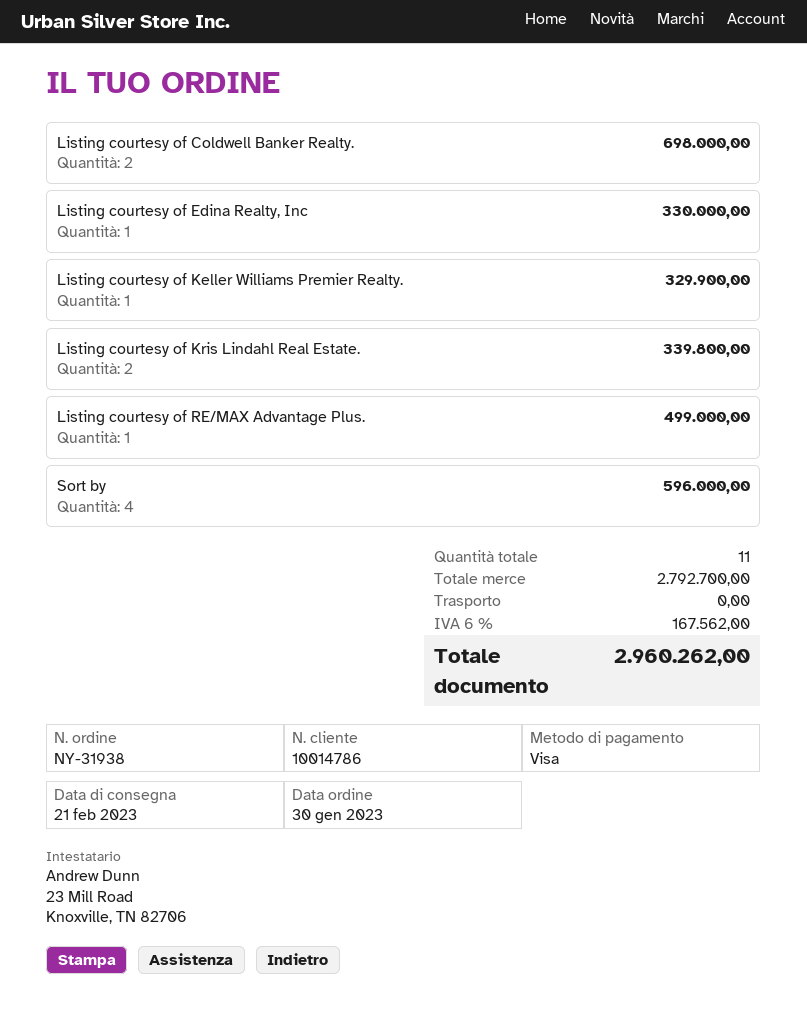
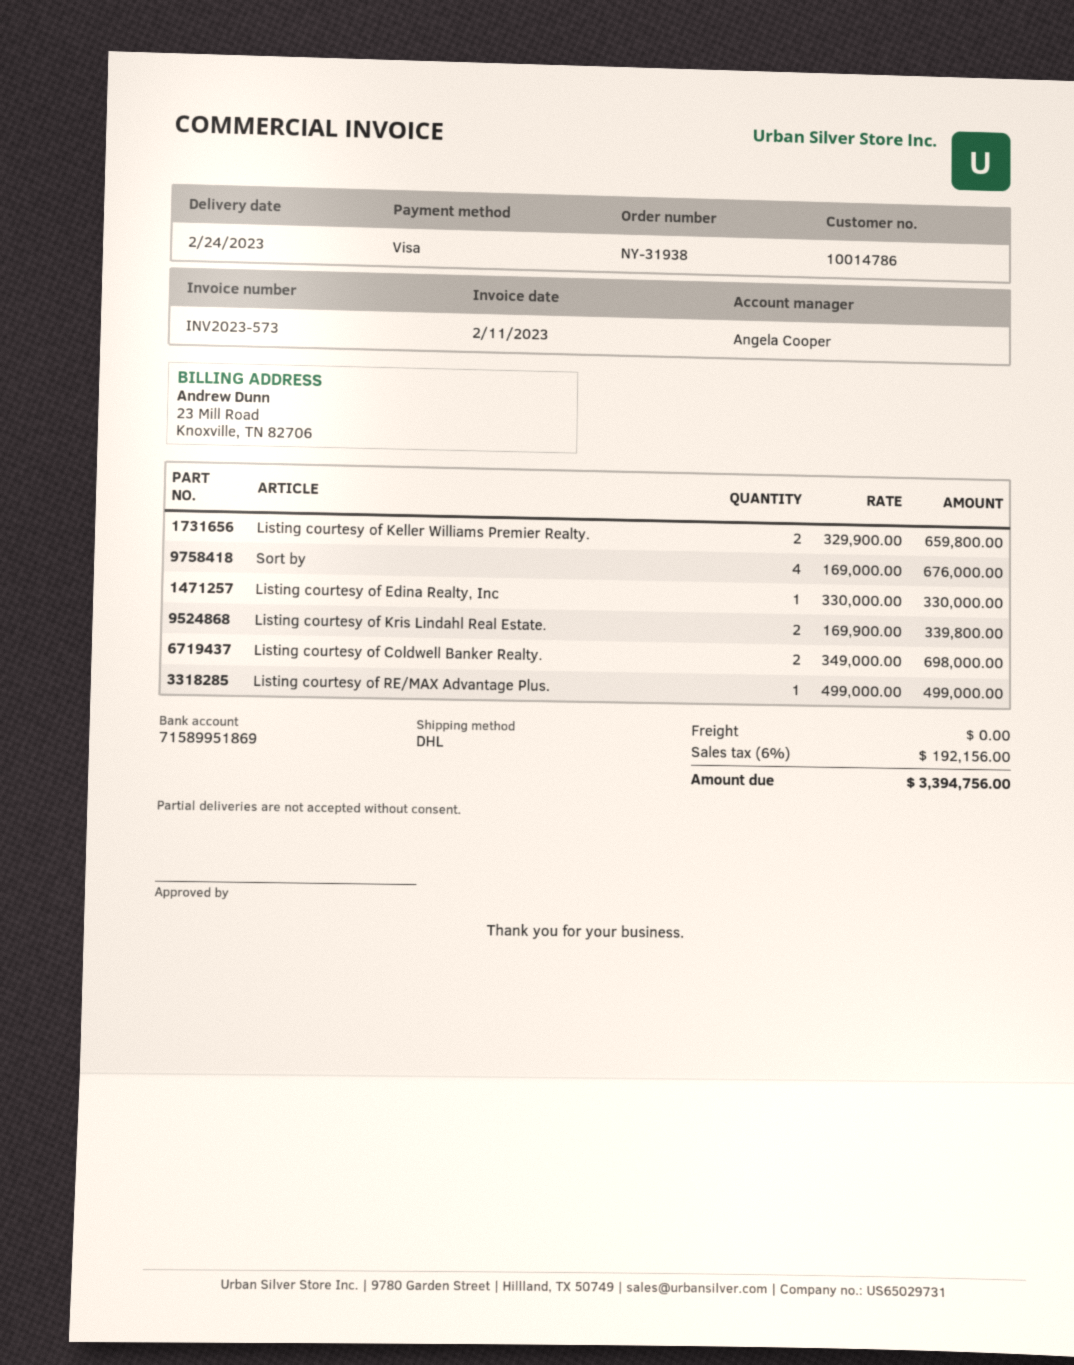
delivery date: 2023-02-21 -> 2023-02-24
Listing courtesy of Keller Williams Premier Realty.: 1 for 329900.00 -> 2 for 659800.00
Sort by: 4 for 596000.00 -> 4 for 676000.00
tax: 6% = 167562.00 -> 6% = 192156.00
total: 2960262.00 -> 3394756.00

